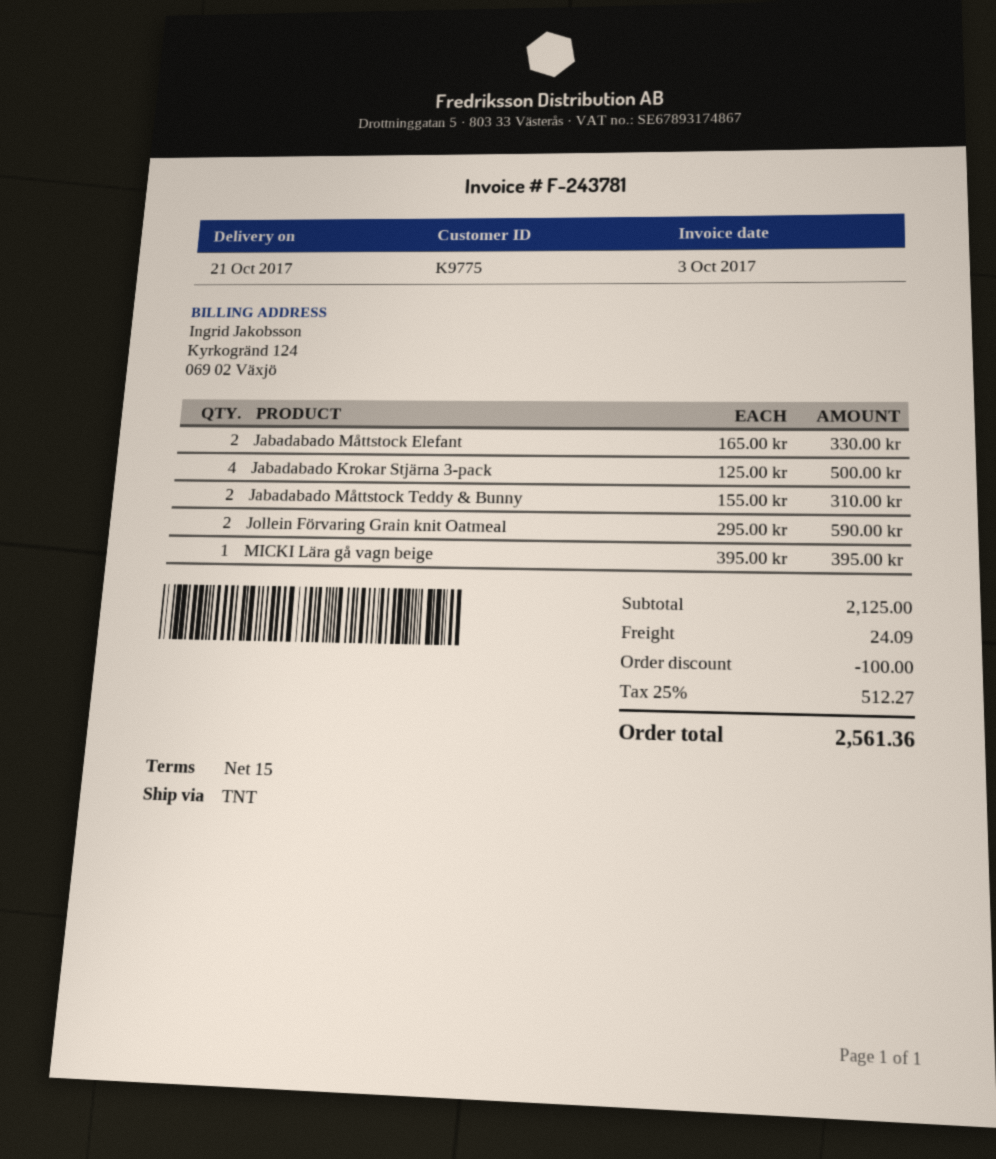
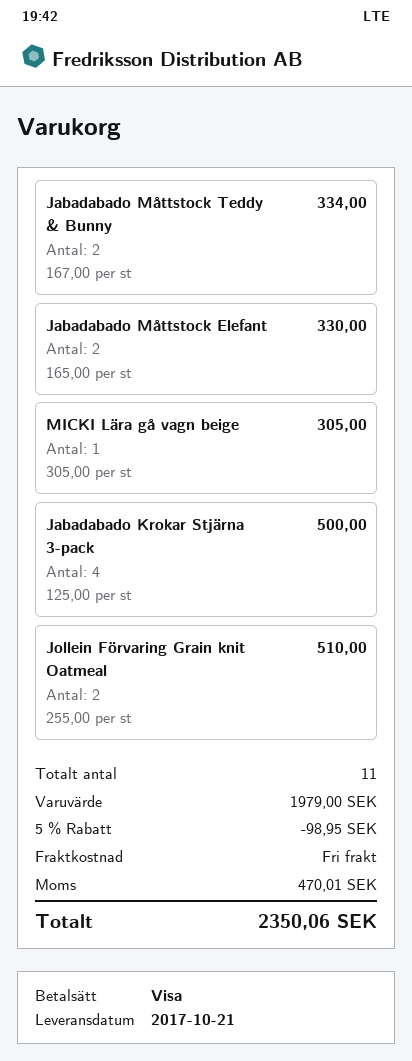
Jabadabado Måttstock Teddy & Bunny: 2 x 155.00 = 310.00 -> 2 x 167.00 = 334.00
Jollein Förvaring Grain knit Oatmeal: 2 x 295.00 = 590.00 -> 2 x 255.00 = 510.00
MICKI Lära gå vagn beige: 1 x 395.00 = 395.00 -> 1 x 305.00 = 305.00
subtotal: 2125.00 -> 1979.00
discount: 100.00 -> 98.95
shipping: 24.09 -> 0.00
tax: 512.27 -> 470.01
total: 2561.36 -> 2350.06

